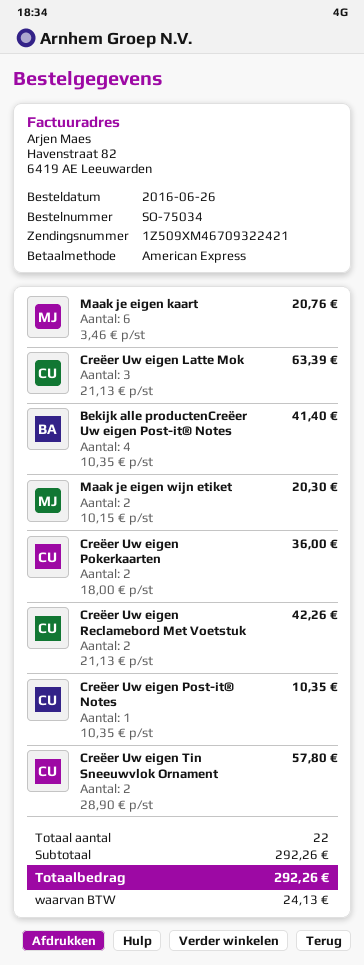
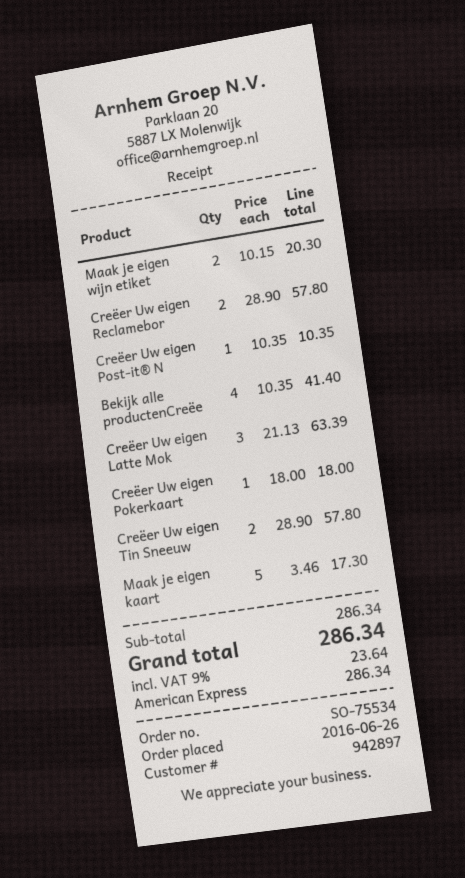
order number: SO-75034 -> SO-75534
Maak je eigen kaart: 6 x 3.46 = 20.76 -> 5 x 3.46 = 17.30
Creëer Uw eigen Pokerkaarten: 2 x 18.00 = 36.00 -> 1 x 18.00 = 18.00
Creëer Uw eigen Reclamebord Met Voetstuk: 2 x 21.13 = 42.26 -> 2 x 28.90 = 57.80
subtotal: 292.26 -> 286.34
tax: 24.13 -> 23.64
total: 292.26 -> 286.34

